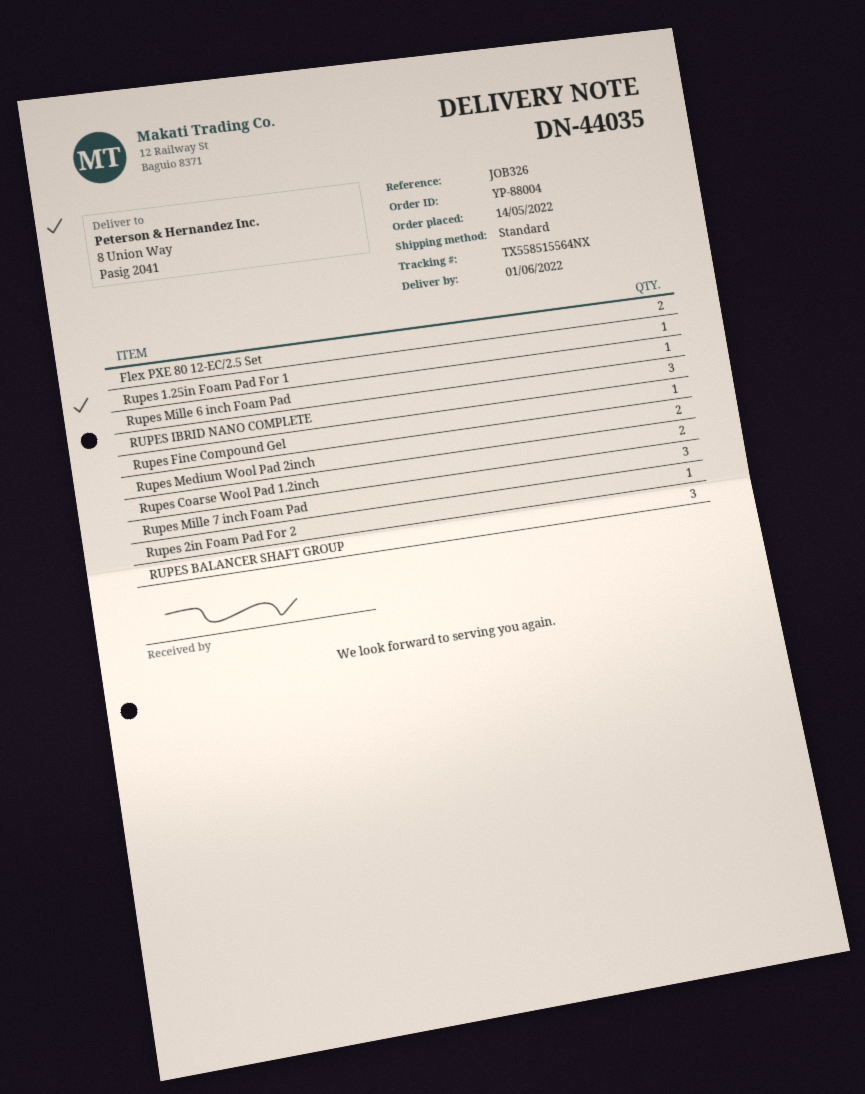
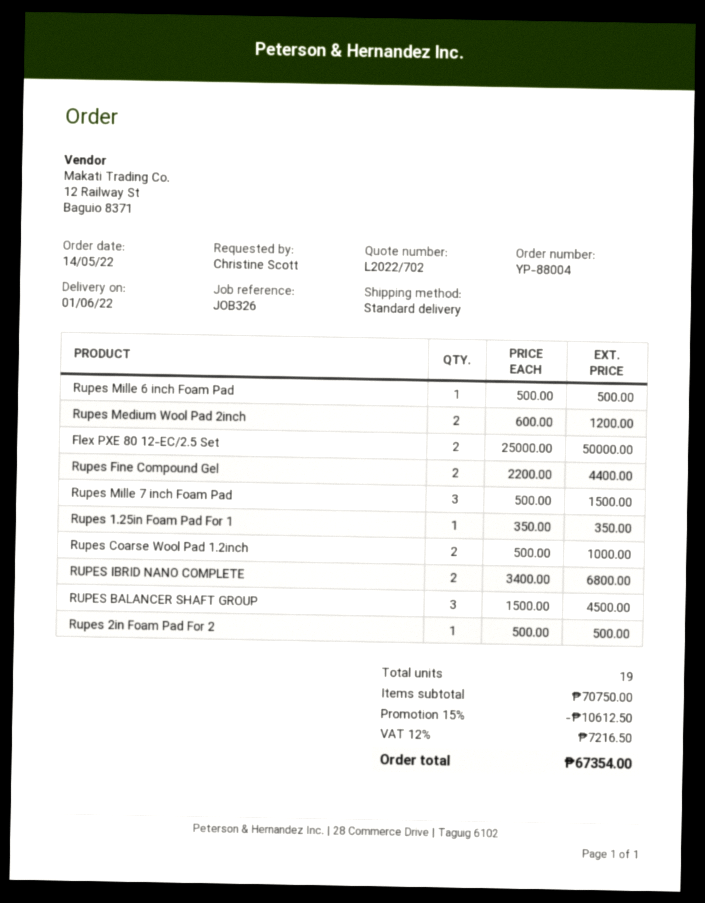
RUPES IBRID NANO COMPLETE: 3 -> 2
Rupes Fine Compound Gel: 1 -> 2

